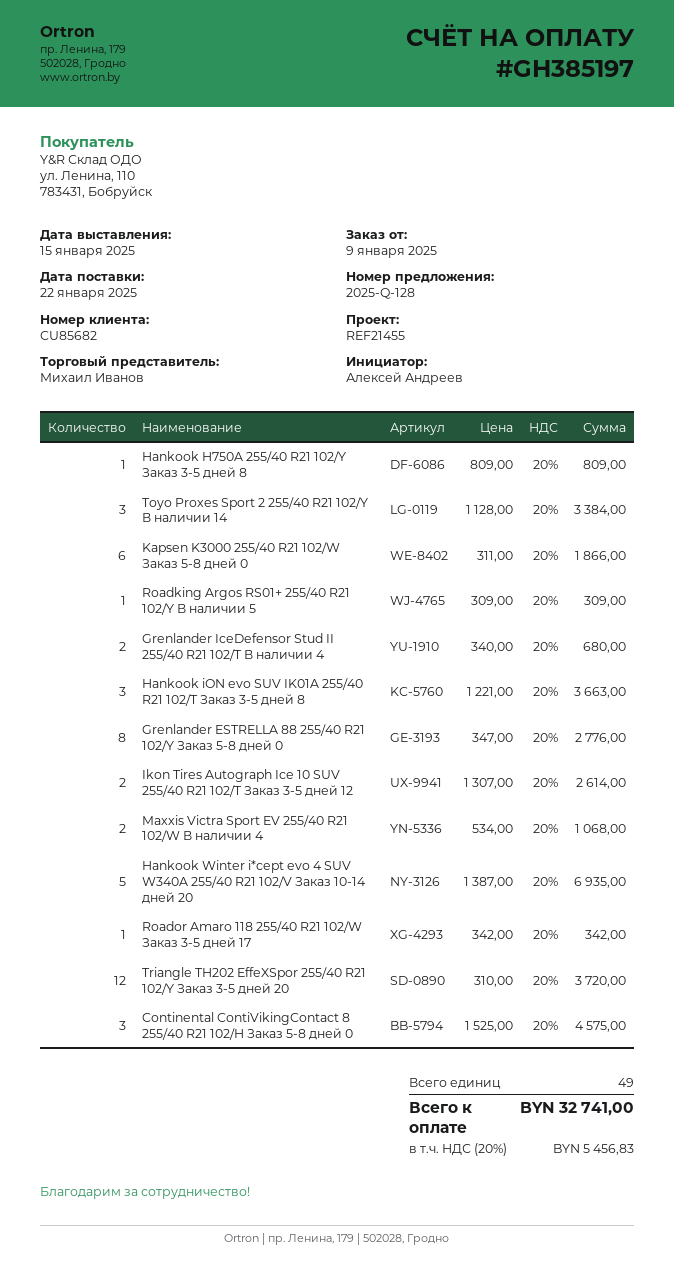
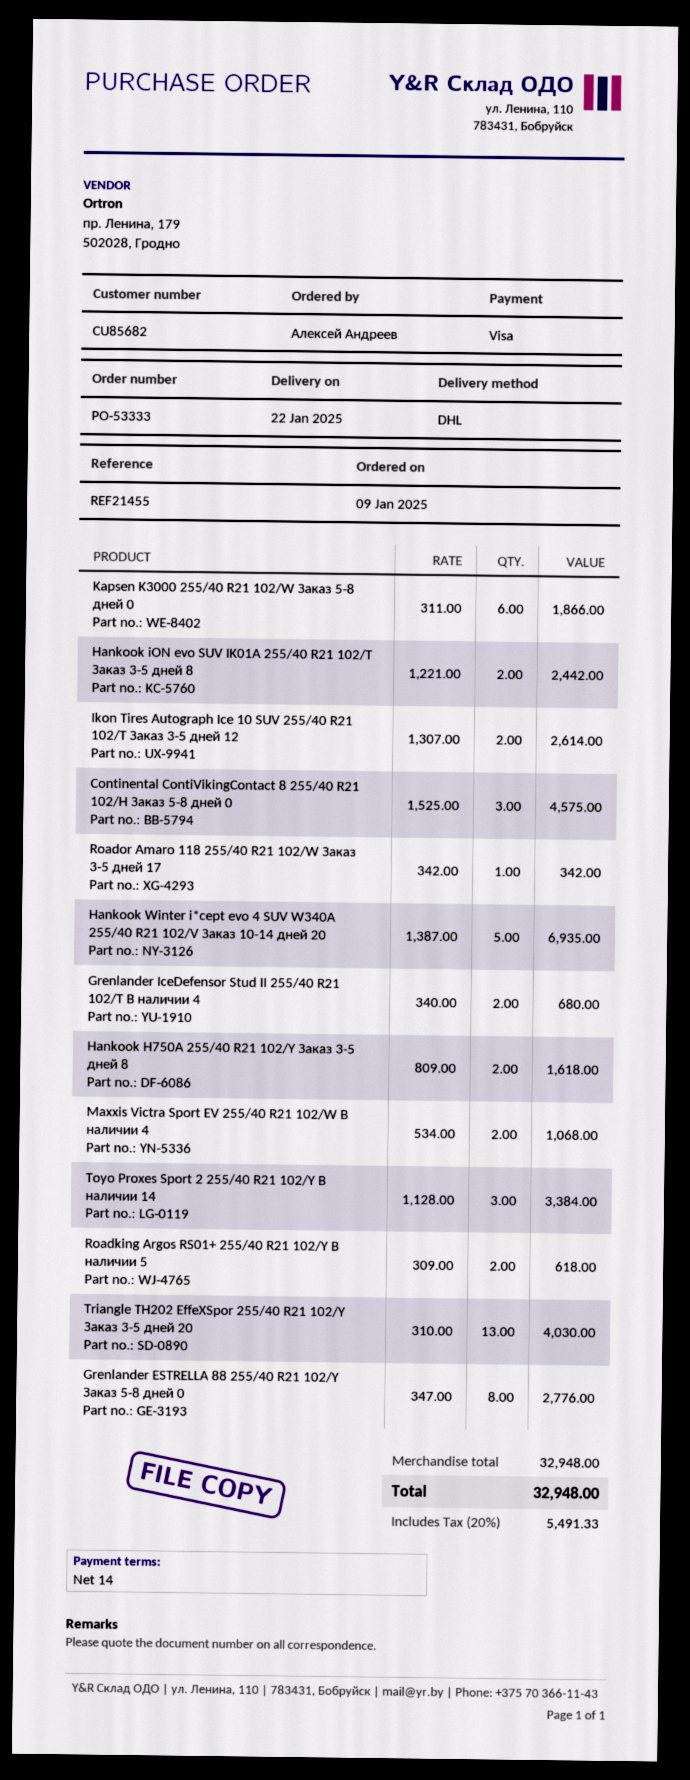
Hankook H750A 255/40 R21 102/Y Заказ 3-5 дней 8: 1 x 809.00 = 809.00 -> 2 x 809.00 = 1618.00
Roadking Argos RS01+ 255/40 R21 102/Y В наличии 5: 1 x 309.00 = 309.00 -> 2 x 309.00 = 618.00
Hankook iON evo SUV IK01A 255/40 R21 102/T Заказ 3-5 дней 8: 3 x 1221.00 = 3663.00 -> 2 x 1221.00 = 2442.00
Triangle TH202 EffeXSpor 255/40 R21 102/Y Заказ 3-5 дней 20: 12 x 310.00 = 3720.00 -> 13 x 310.00 = 4030.00
tax: 20% = 5456.83 -> 20% = 5491.33
total: 32741.00 -> 32948.00

